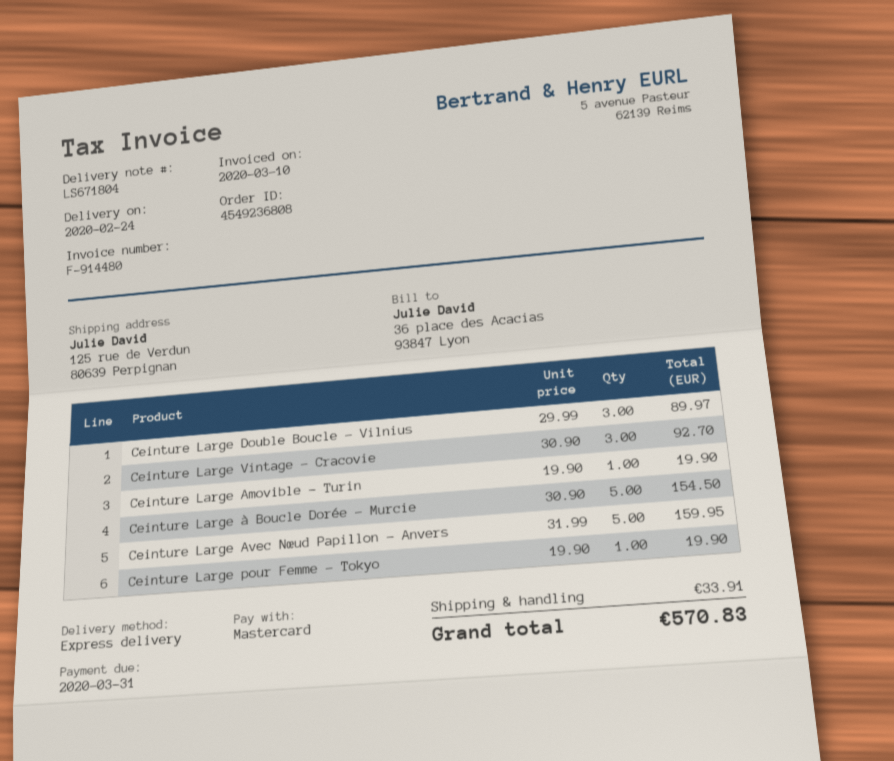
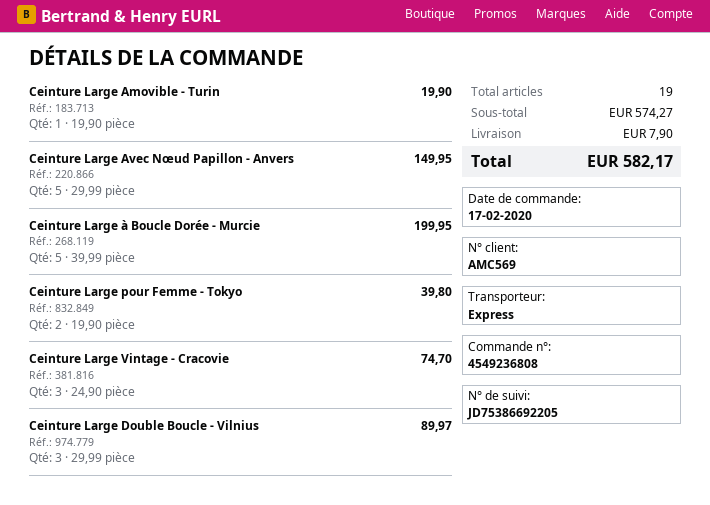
Ceinture Large Vintage - Cracovie: 3 x 30.90 = 92.70 -> 3 x 24.90 = 74.70
Ceinture Large à Boucle Dorée - Murcie: 5 x 30.90 = 154.50 -> 5 x 39.99 = 199.95
Ceinture Large Avec Nœud Papillon - Anvers: 5 x 31.99 = 159.95 -> 5 x 29.99 = 149.95
Ceinture Large pour Femme - Tokyo: 1 x 19.90 = 19.90 -> 2 x 19.90 = 39.80
shipping: 33.91 -> 7.90
total: 570.83 -> 582.17

